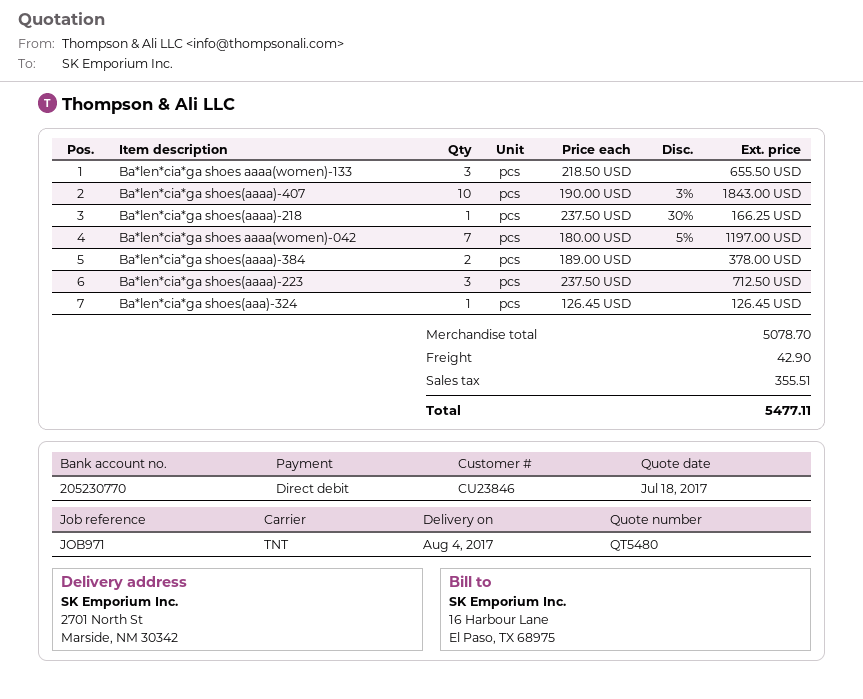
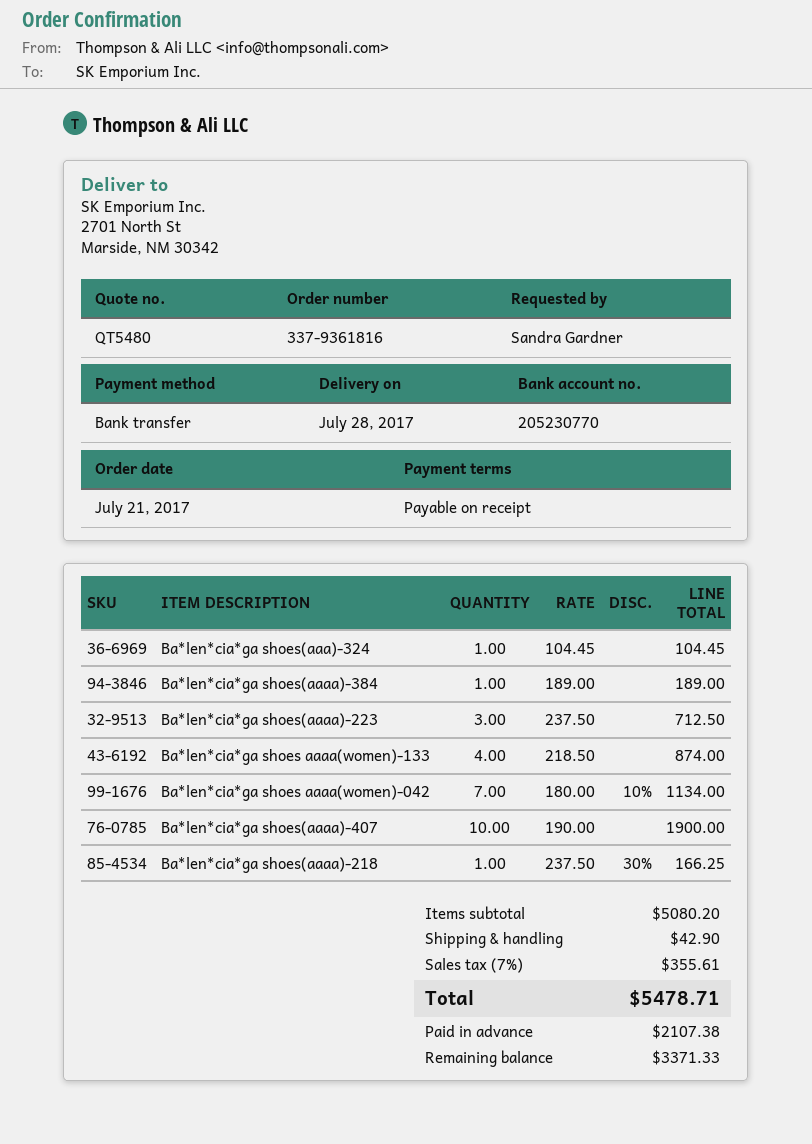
delivery date: 2017-08-04 -> 2017-07-28
payment method: direct debit -> bank transfer
Ba*len*cia*ga shoes aaaa(women)-133: 3 x 218.50 = 655.50 -> 4 x 218.50 = 874.00
Ba*len*cia*ga shoes(aaaa)-407: 10 x 190.00 - 3% = 1843.00 -> 10 x 190.00 = 1900.00
Ba*len*cia*ga shoes aaaa(women)-042: 7 x 180.00 - 5% = 1197.00 -> 7 x 180.00 - 10% = 1134.00
Ba*len*cia*ga shoes(aaaa)-384: 2 x 189.00 = 378.00 -> 1 x 189.00 = 189.00
Ba*len*cia*ga shoes(aaa)-324: 1 x 126.45 = 126.45 -> 1 x 104.45 = 104.45
subtotal: 5078.70 -> 5080.20
tax: 355.51 -> 355.61
total: 5477.11 -> 5478.71

